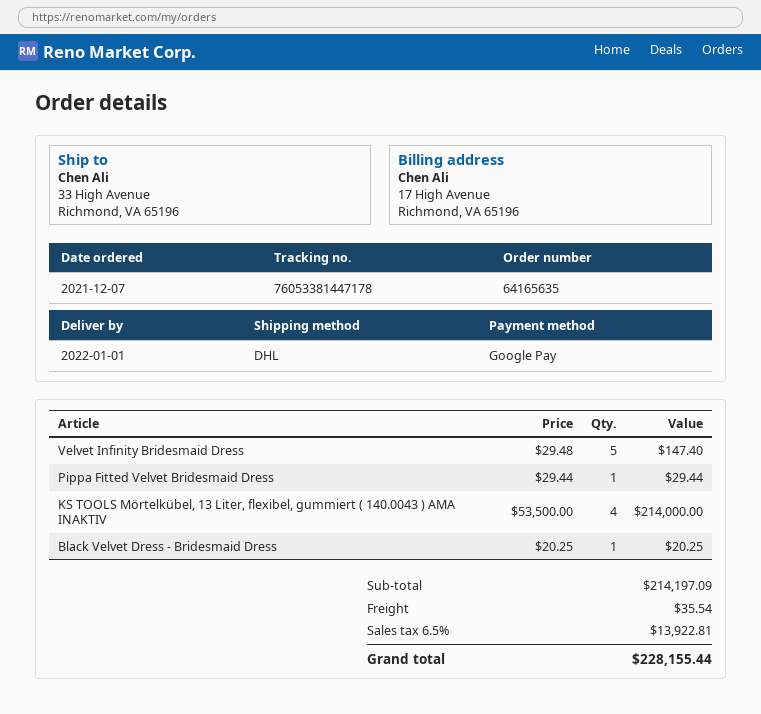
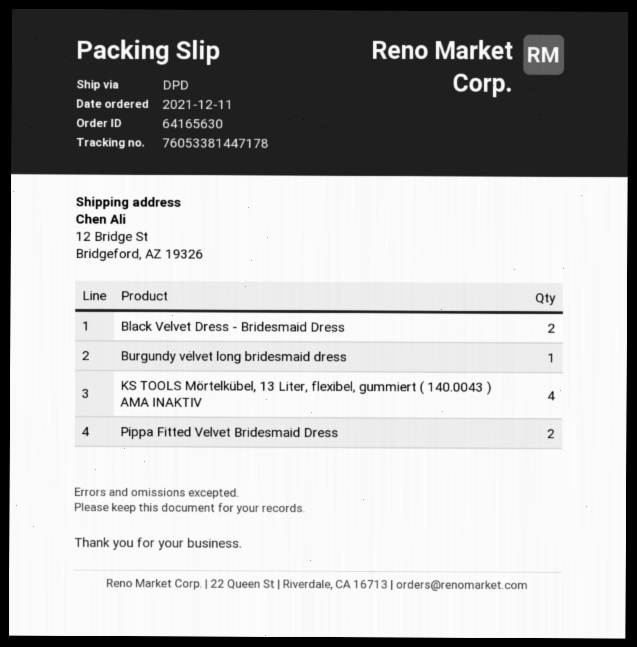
order number: 64165635 -> 64165630
order date: 2021-12-07 -> 2021-12-11
shipping method: DHL -> DPD
ship to: 33 High Avenue, Richmond, VA 65196 -> 12 Bridge St, Bridgeford, AZ 19326
Velvet Infinity Bridesmaid Dress: 5 -> none
Pippa Fitted Velvet Bridesmaid Dress: 1 -> 2
Black Velvet Dress - Bridesmaid Dress: 1 -> 2
Burgundy velvet long bridesmaid dress: none -> 1

